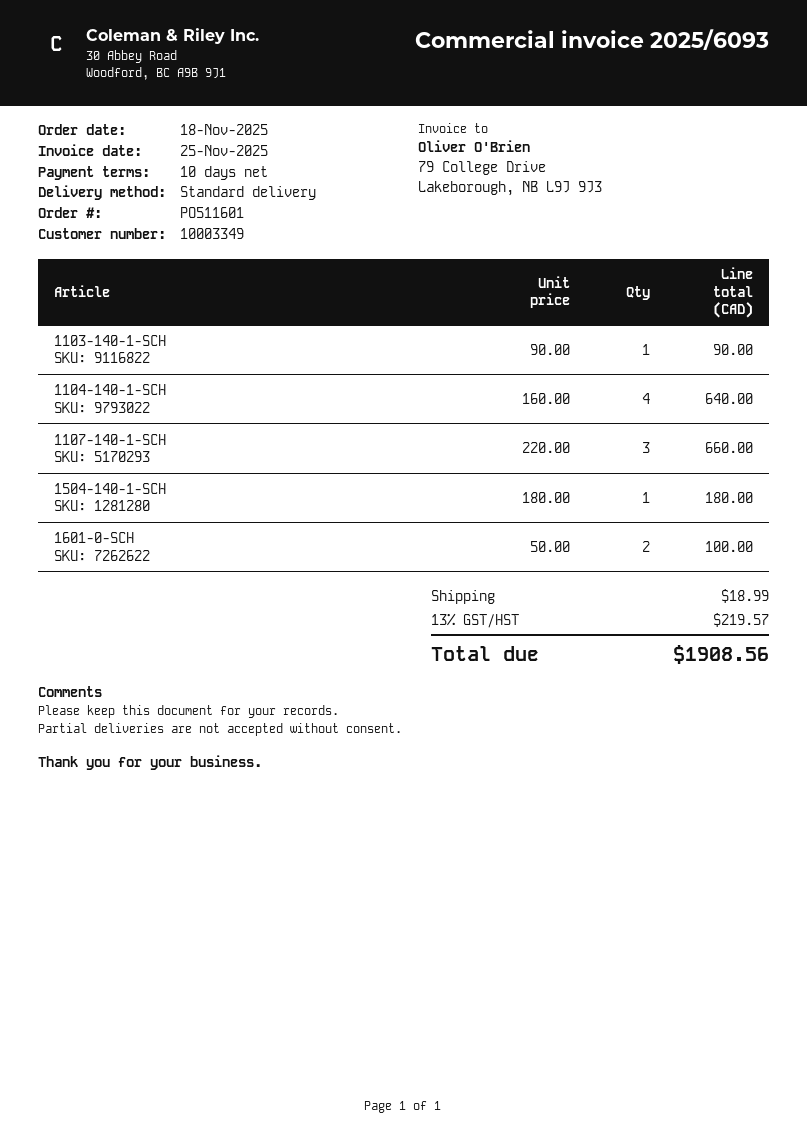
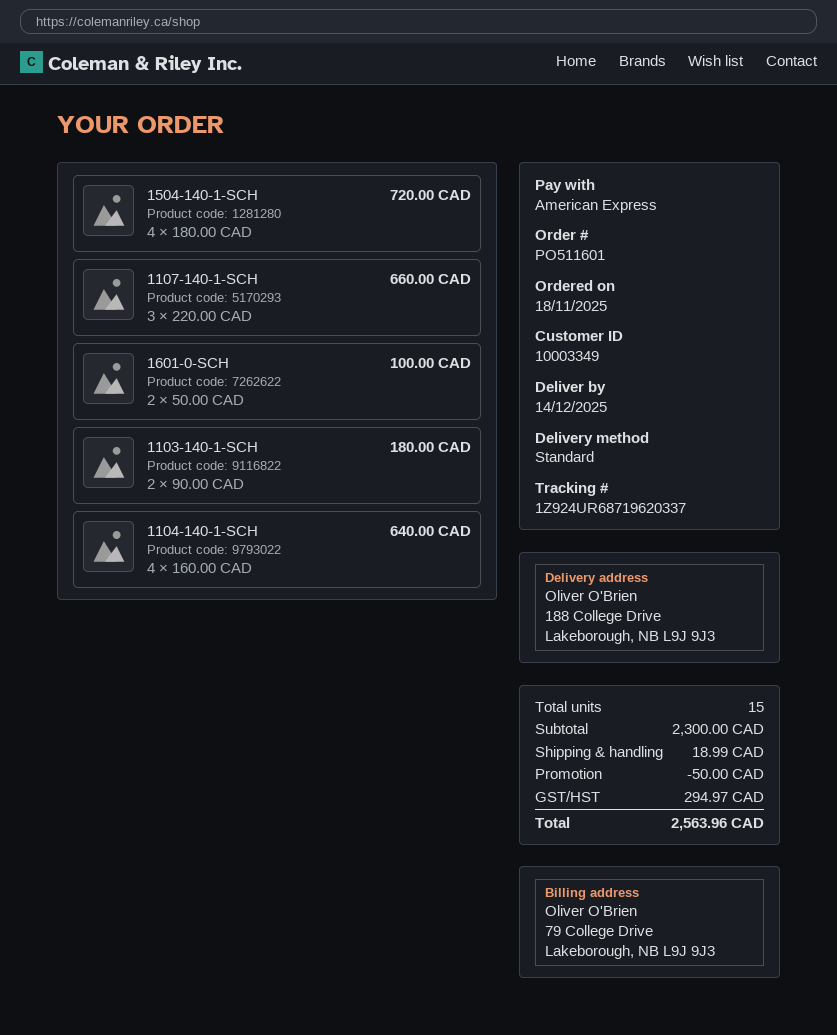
1103-140-1-SCH: 1 x 90.00 = 90.00 -> 2 x 90.00 = 180.00
1504-140-1-SCH: 1 x 180.00 = 180.00 -> 4 x 180.00 = 720.00
discount: none -> 50.00
tax: 219.57 -> 294.97
total: 1908.56 -> 2563.96

